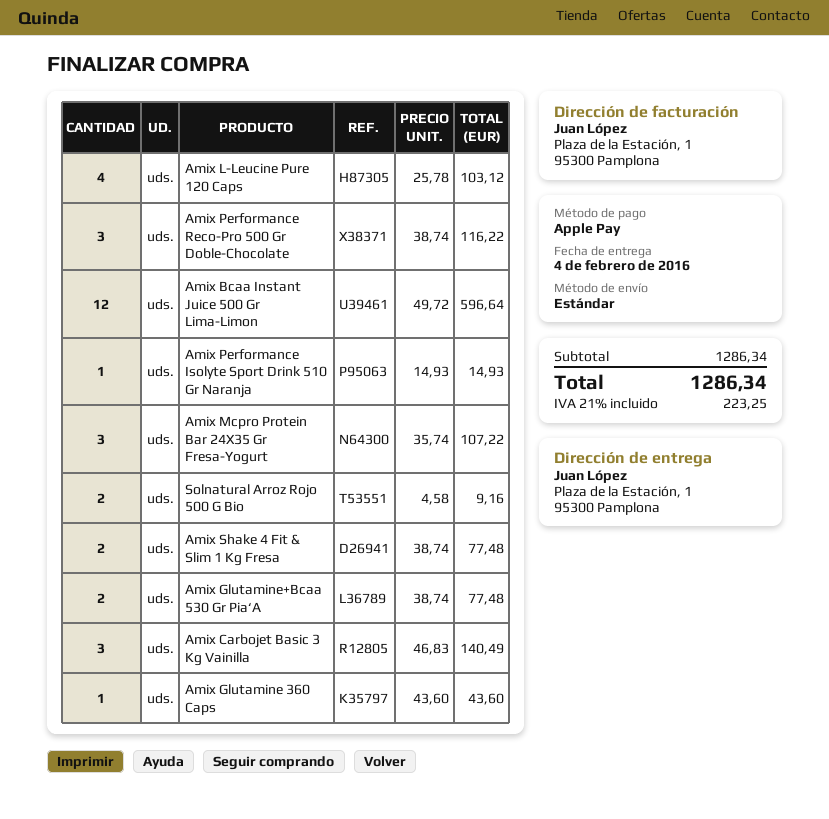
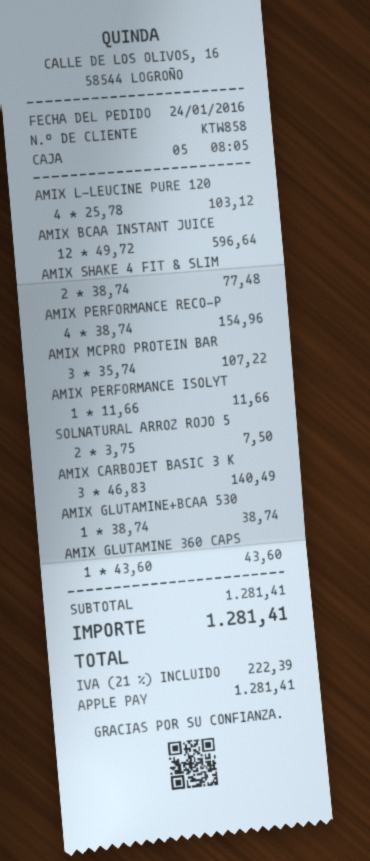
Amix Performance Reco-Pro 500 Gr Doble-Chocolate: 3 x 38.74 = 116.22 -> 4 x 38.74 = 154.96
Amix Performance Isolyte Sport Drink 510 Gr Naranja: 1 x 14.93 = 14.93 -> 1 x 11.66 = 11.66
Solnatural Arroz Rojo 500 G Bio: 2 x 4.58 = 9.16 -> 2 x 3.75 = 7.50
Amix Glutamine+Bcaa 530 Gr Pia‘A: 2 x 38.74 = 77.48 -> 1 x 38.74 = 38.74
subtotal: 1286.34 -> 1281.41
tax: 21% = 223.25 -> 21% = 222.39
total: 1286.34 -> 1281.41

